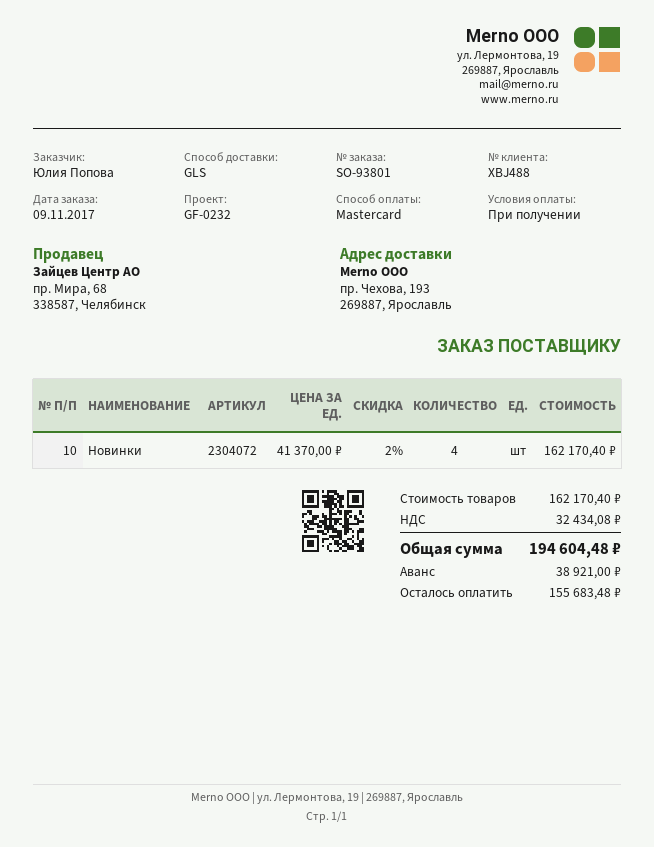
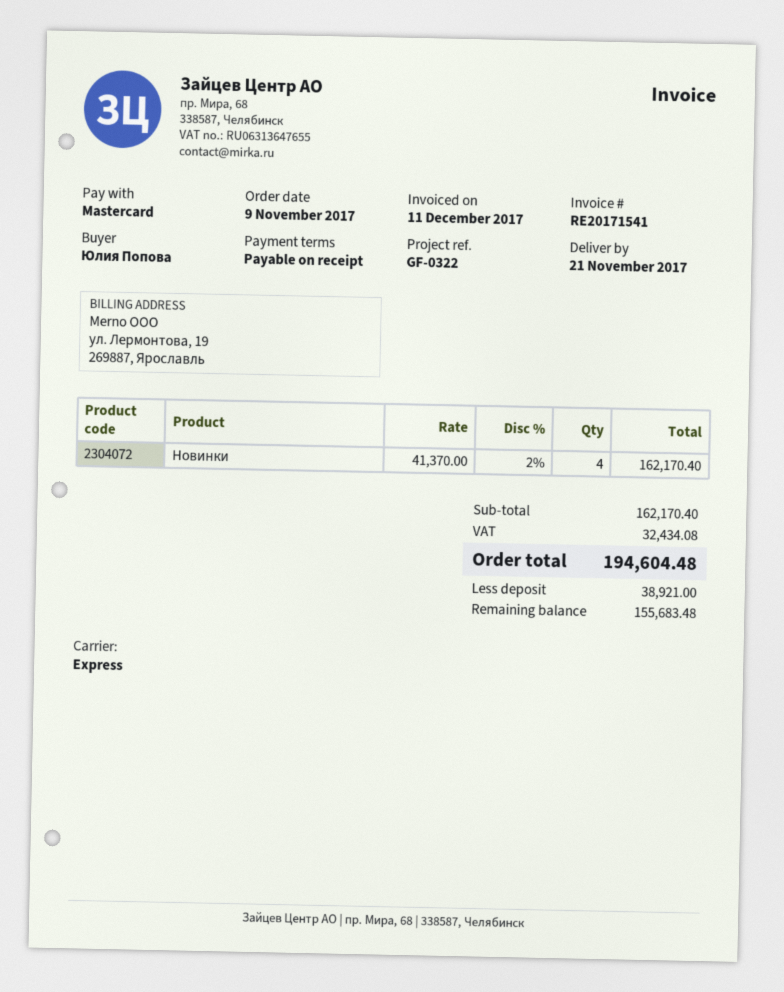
reference: GF-0232 -> GF-0322
shipping method: GLS -> express

